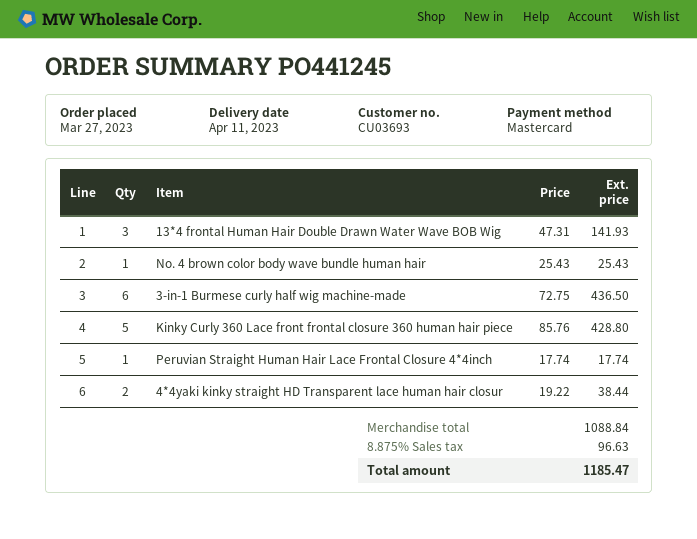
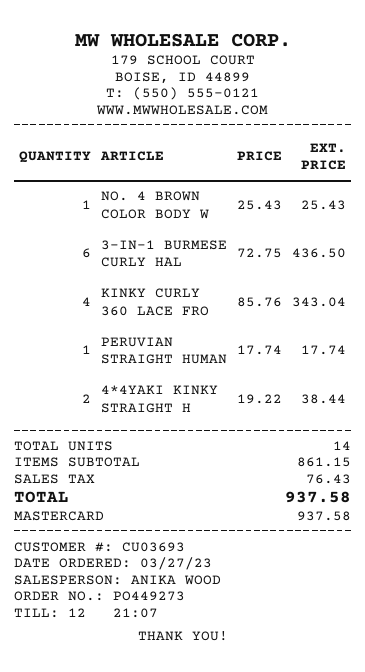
order number: PO441245 -> PO449273
13*4 frontal Human Hair Double Drawn Water Wave BOB Wig: 3 x 47.31 = 141.93 -> none
Kinky Curly 360 Lace front frontal closure 360 human hair piece: 5 x 85.76 = 428.80 -> 4 x 85.76 = 343.04
subtotal: 1088.84 -> 861.15
tax: 96.63 -> 76.43
total: 1185.47 -> 937.58

